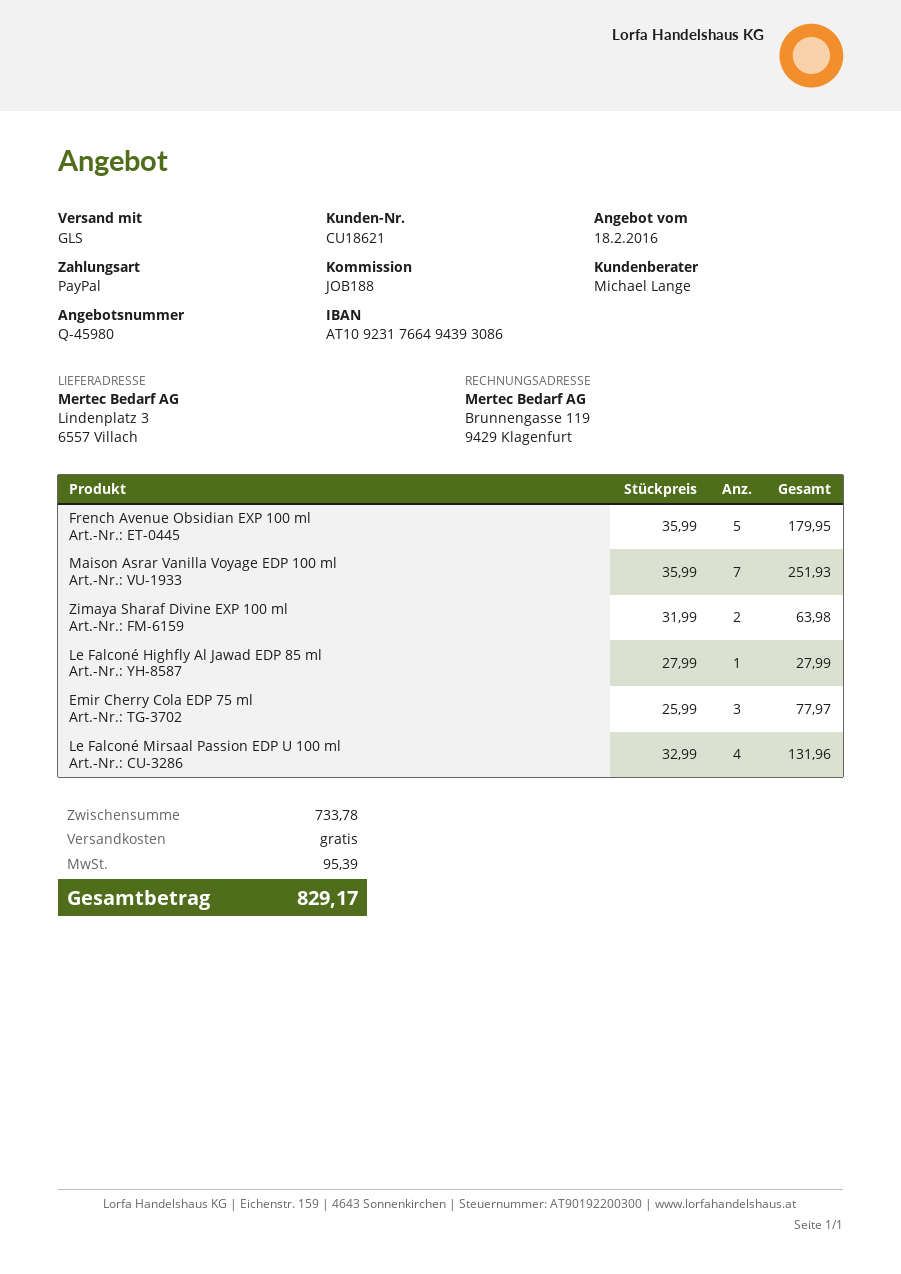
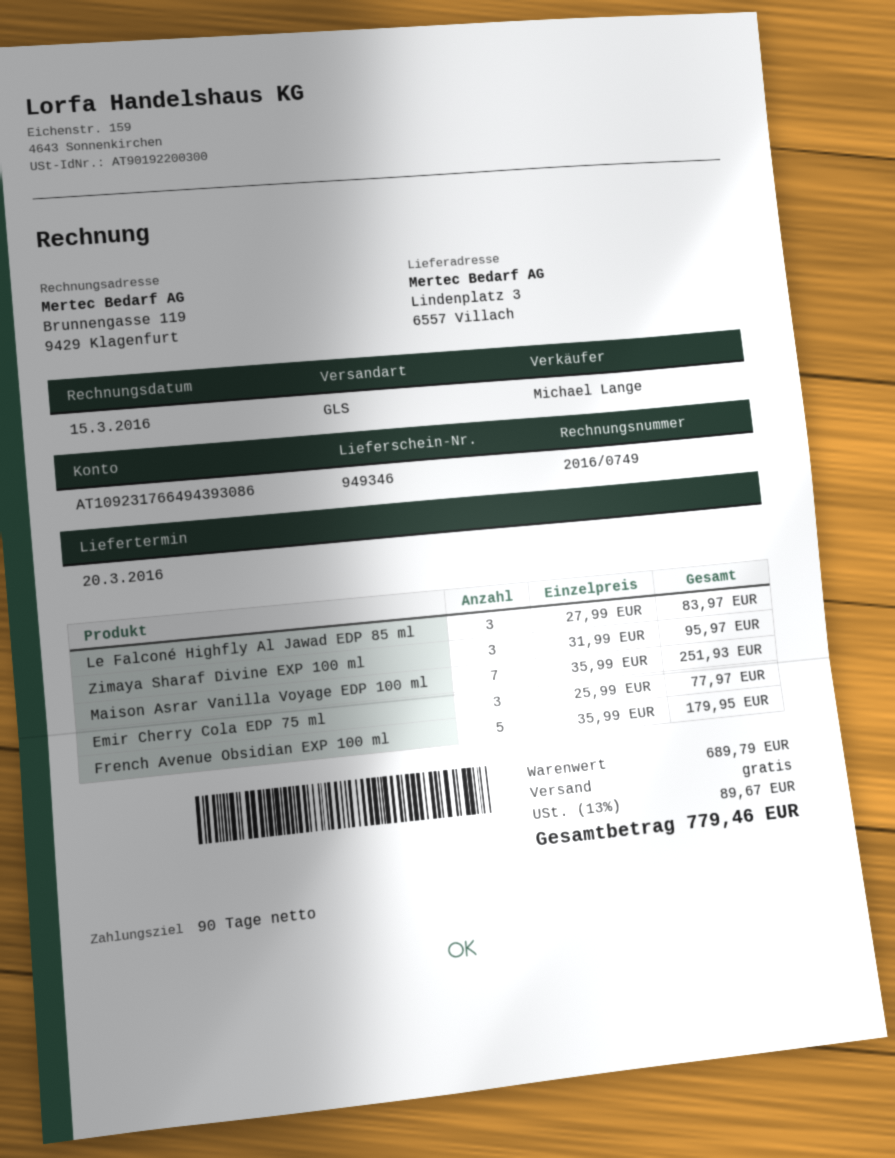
Zimaya Sharaf Divine EXP 100 ml: 2 x 31.99 = 63.98 -> 3 x 31.99 = 95.97
Le Falconé Highfly Al Jawad EDP 85 ml: 1 x 27.99 = 27.99 -> 3 x 27.99 = 83.97
Le Falconé Mirsaal Passion EDP U 100 ml: 4 x 32.99 = 131.96 -> none
subtotal: 733.78 -> 689.79
tax: 95.39 -> 89.67
total: 829.17 -> 779.46

